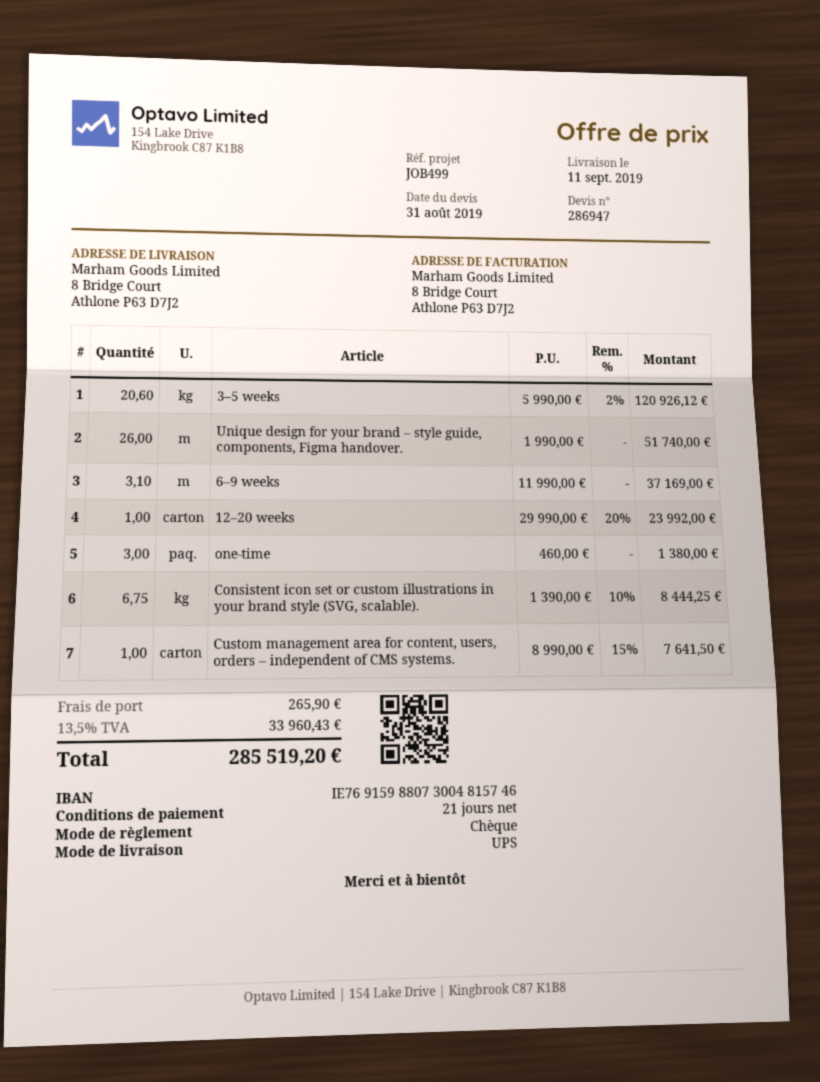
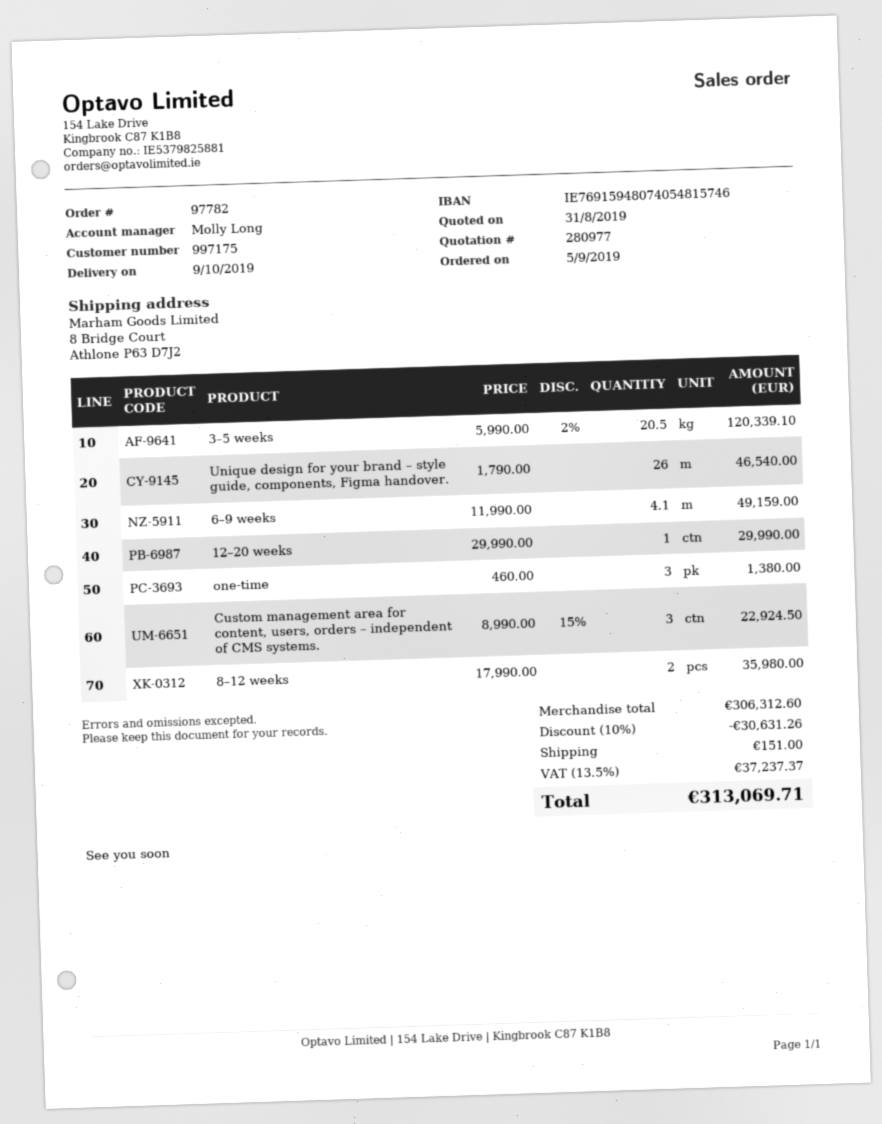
quote number: 286947 -> 280977
delivery date: 2019-09-11 -> 2019-10-09
bank account: IE76915988073004815746 -> IE76915948074054815746
3–5 weeks: 20.6 x 5990.00 - 2% = 120926.12 -> 20.5 x 5990.00 - 2% = 120339.10
Unique design for your brand – style guide, components, Figma handover.: 26 x 1990.00 = 51740.00 -> 26 x 1790.00 = 46540.00
6–9 weeks: 3.1 x 11990.00 = 37169.00 -> 4.1 x 11990.00 = 49159.00
12–20 weeks: 1 x 29990.00 - 20% = 23992.00 -> 1 x 29990.00 = 29990.00
Consistent icon set or custom illustrations in your brand style (SVG, scalable).: 6.75 x 1390.00 - 10% = 8444.25 -> none
Custom management area for content, users, orders – independent of CMS systems.: 1 x 8990.00 - 15% = 7641.50 -> 3 x 8990.00 - 15% = 22924.50
8–12 weeks: none -> 2 x 17990.00 = 35980.00
discount: none -> 10% = 30631.26
shipping: 265.90 -> 151.00
tax: 13.5% = 33960.43 -> 13.5% = 37237.37
total: 285519.20 -> 313069.71

